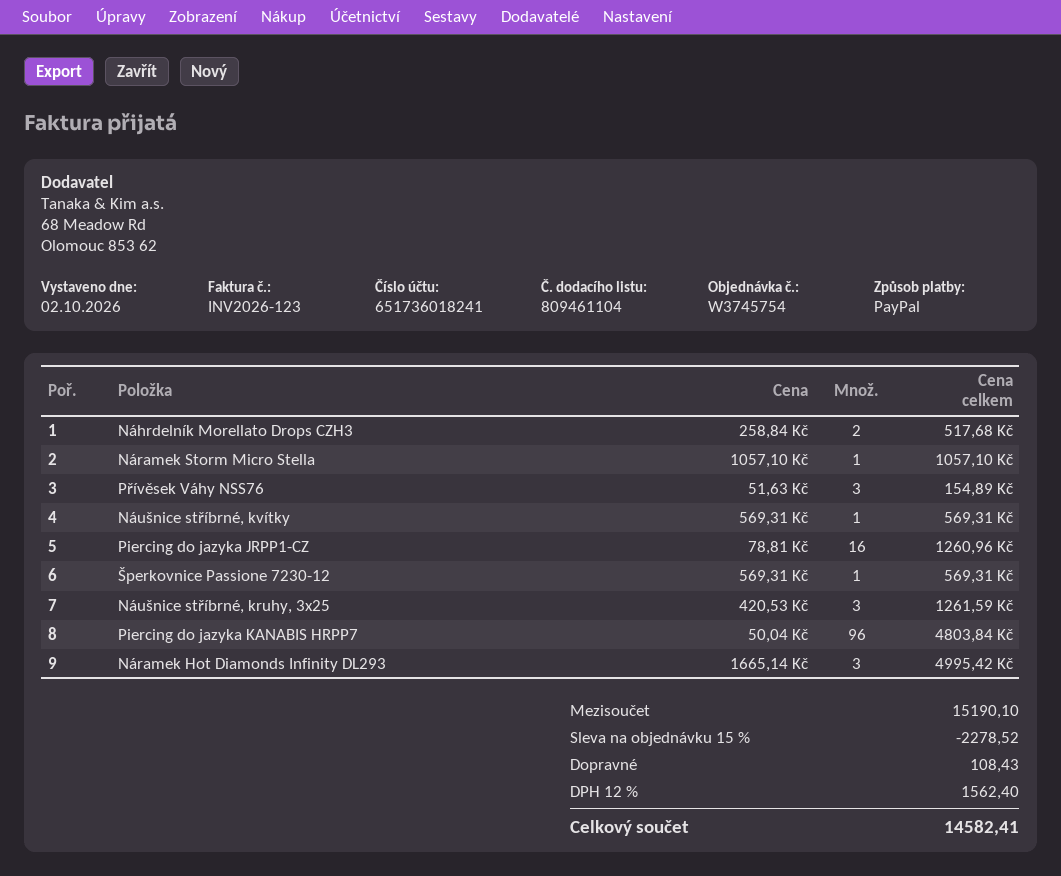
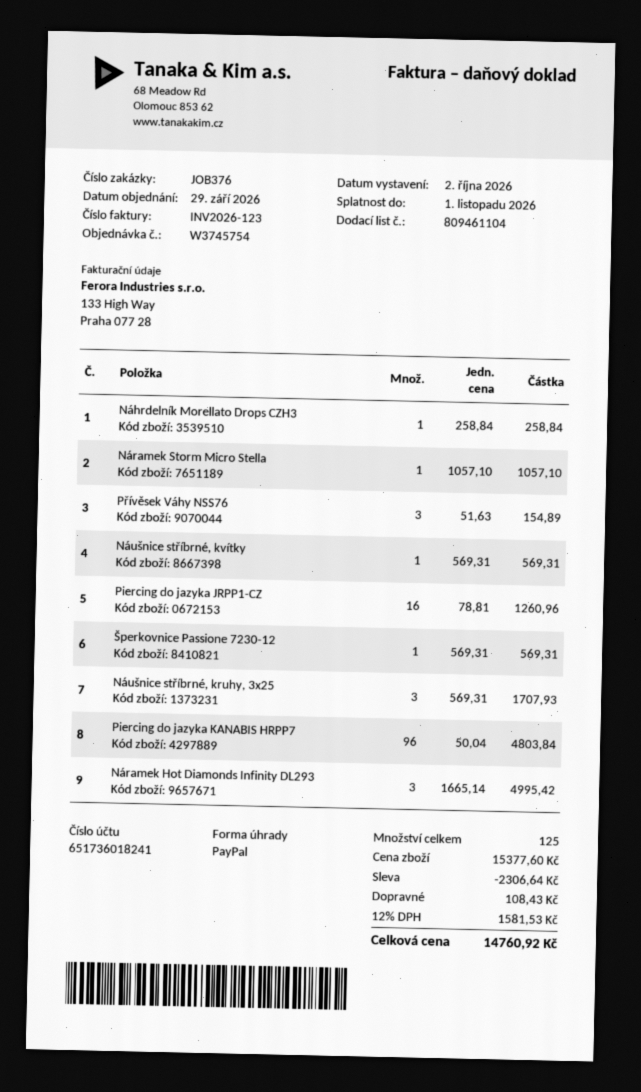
Náhrdelník Morellato Drops CZH3: 2 x 258.84 = 517.68 -> 1 x 258.84 = 258.84
Náušnice stříbrné, kruhy, 3x25: 3 x 420.53 = 1261.59 -> 3 x 569.31 = 1707.93
subtotal: 15190.10 -> 15377.60
discount: 2278.52 -> 2306.64
tax: 12% = 1562.40 -> 12% = 1581.53
total: 14582.41 -> 14760.92

